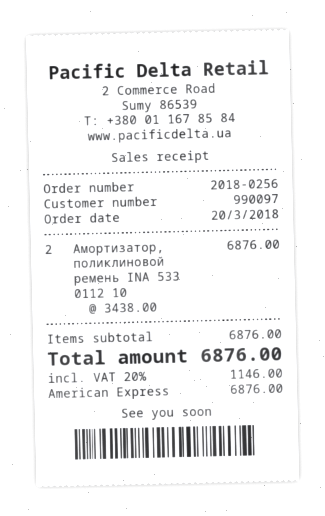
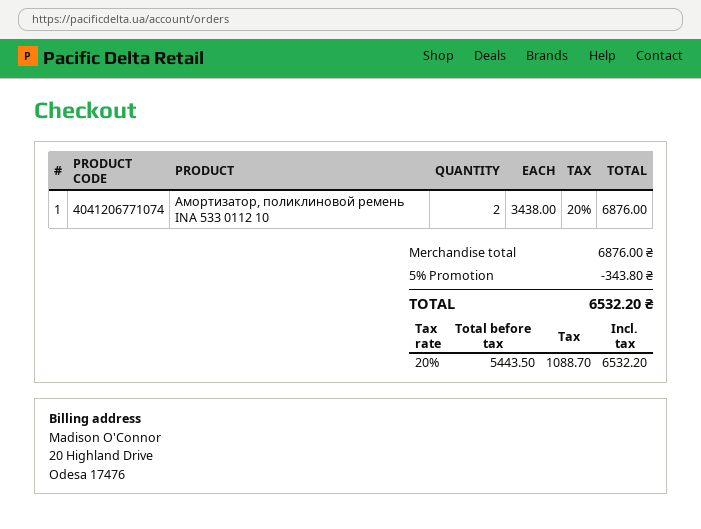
discount: none -> 5% = 343.80
tax: 20% = 1146.00 -> 20% = 1088.70
total: 6876.00 -> 6532.20

